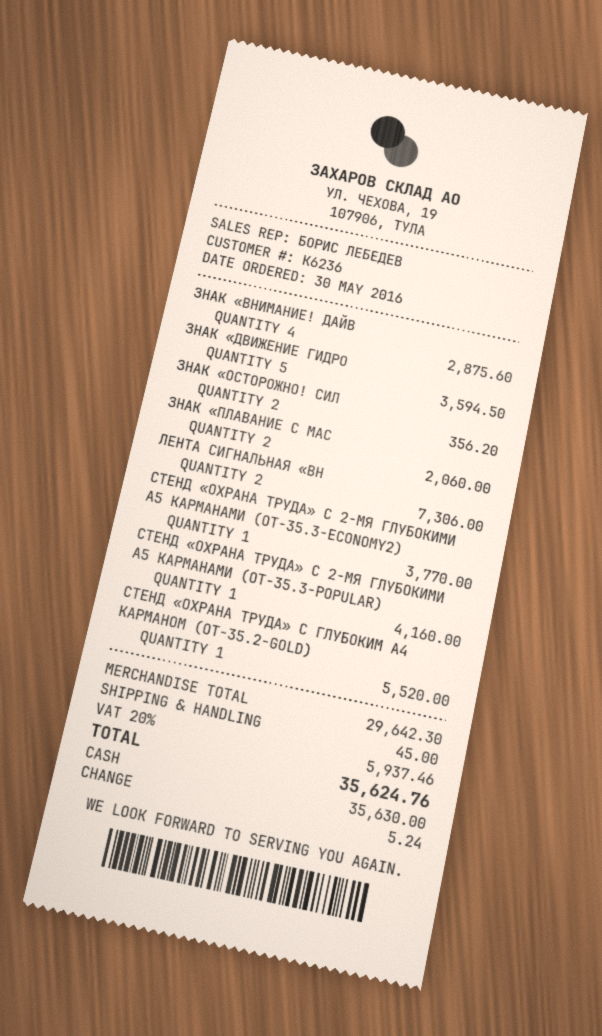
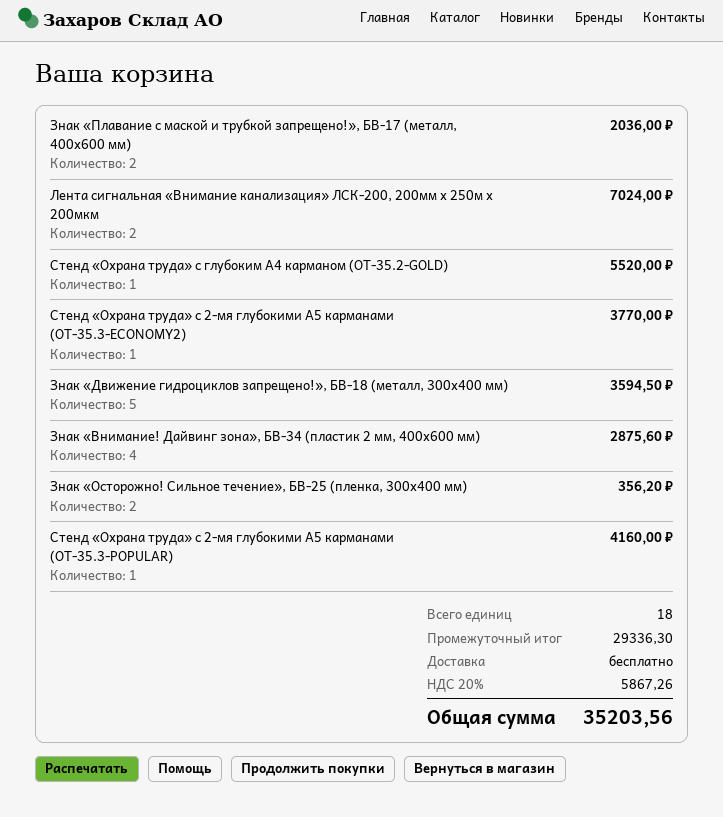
ЗНАК «ПЛАВАНИЕ С МАС: 2 for 2060.00 -> 2 for 2036.00
ЛЕНТА СИГНАЛЬНАЯ «ВН: 2 for 7306.00 -> 2 for 7024.00
subtotal: 29642.30 -> 29336.30
shipping: 45.00 -> 0.00
tax: 20% = 5937.46 -> 20% = 5867.26
total: 35624.76 -> 35203.56

